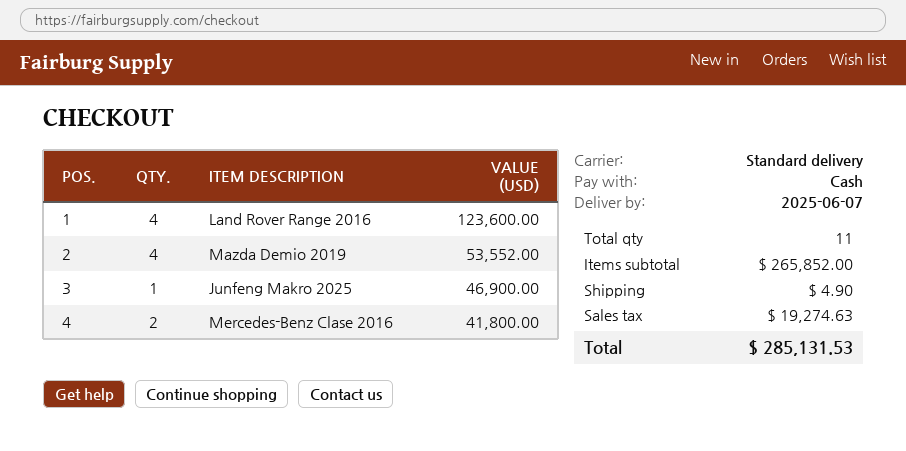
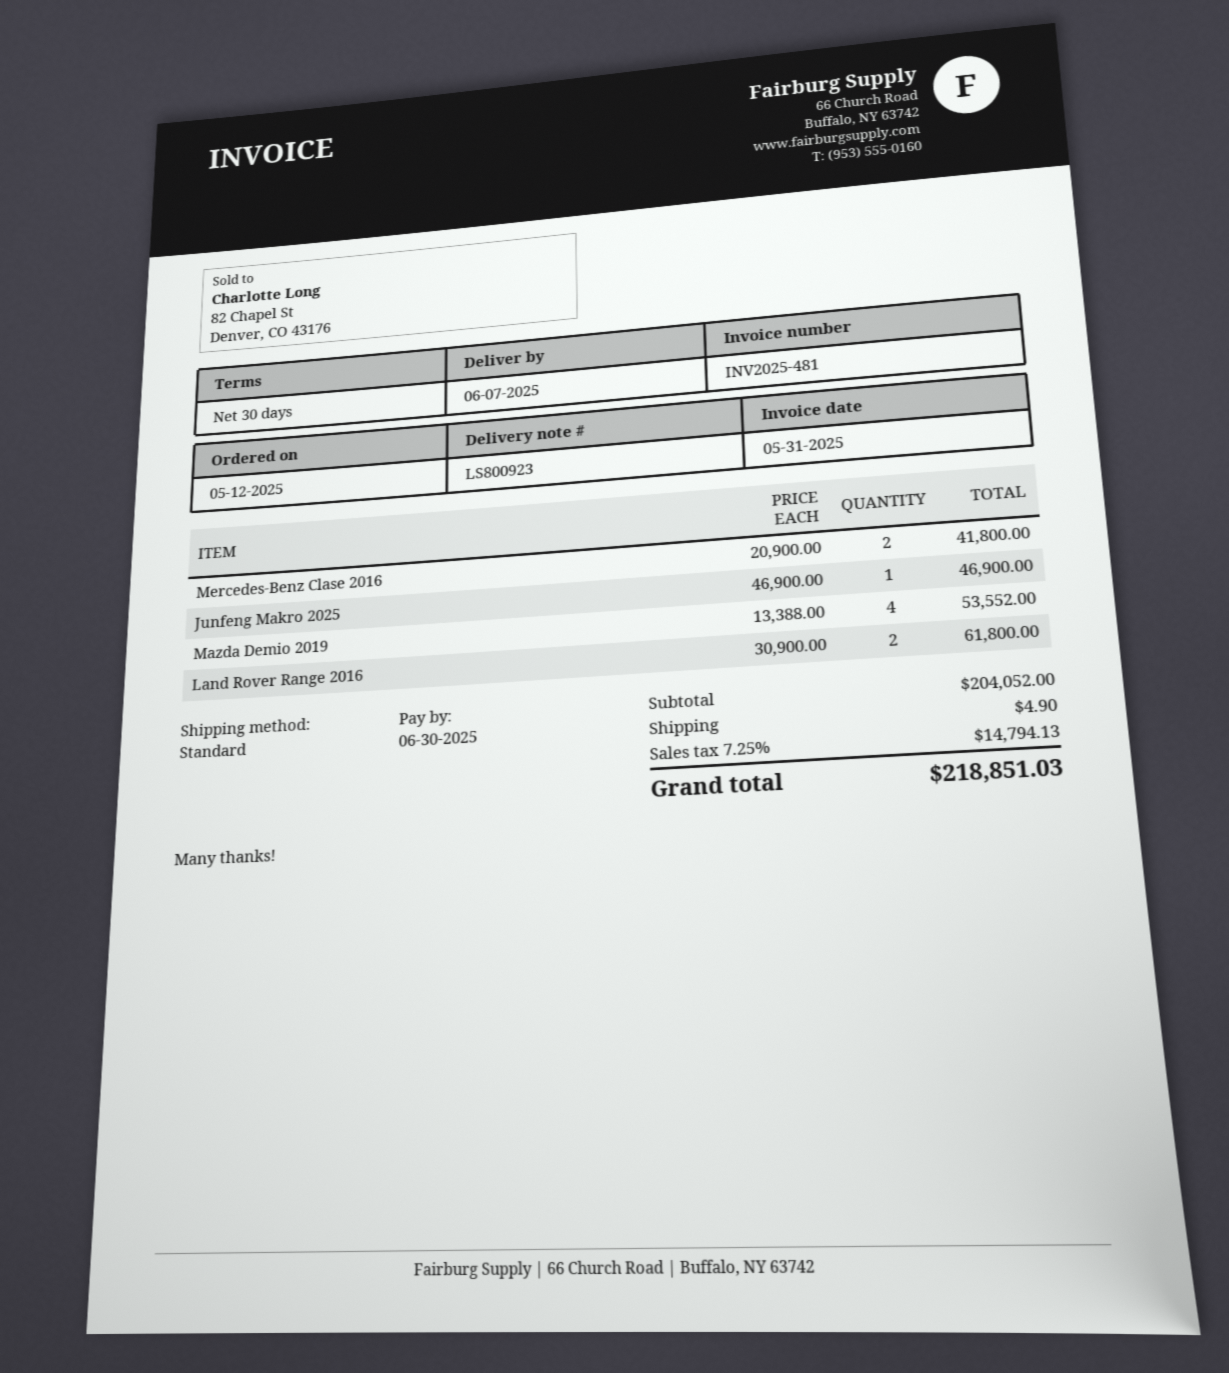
Land Rover Range 2016: 4 for 123600.00 -> 2 for 61800.00
subtotal: 265852.00 -> 204052.00
tax: 19274.63 -> 14794.13
total: 285131.53 -> 218851.03

